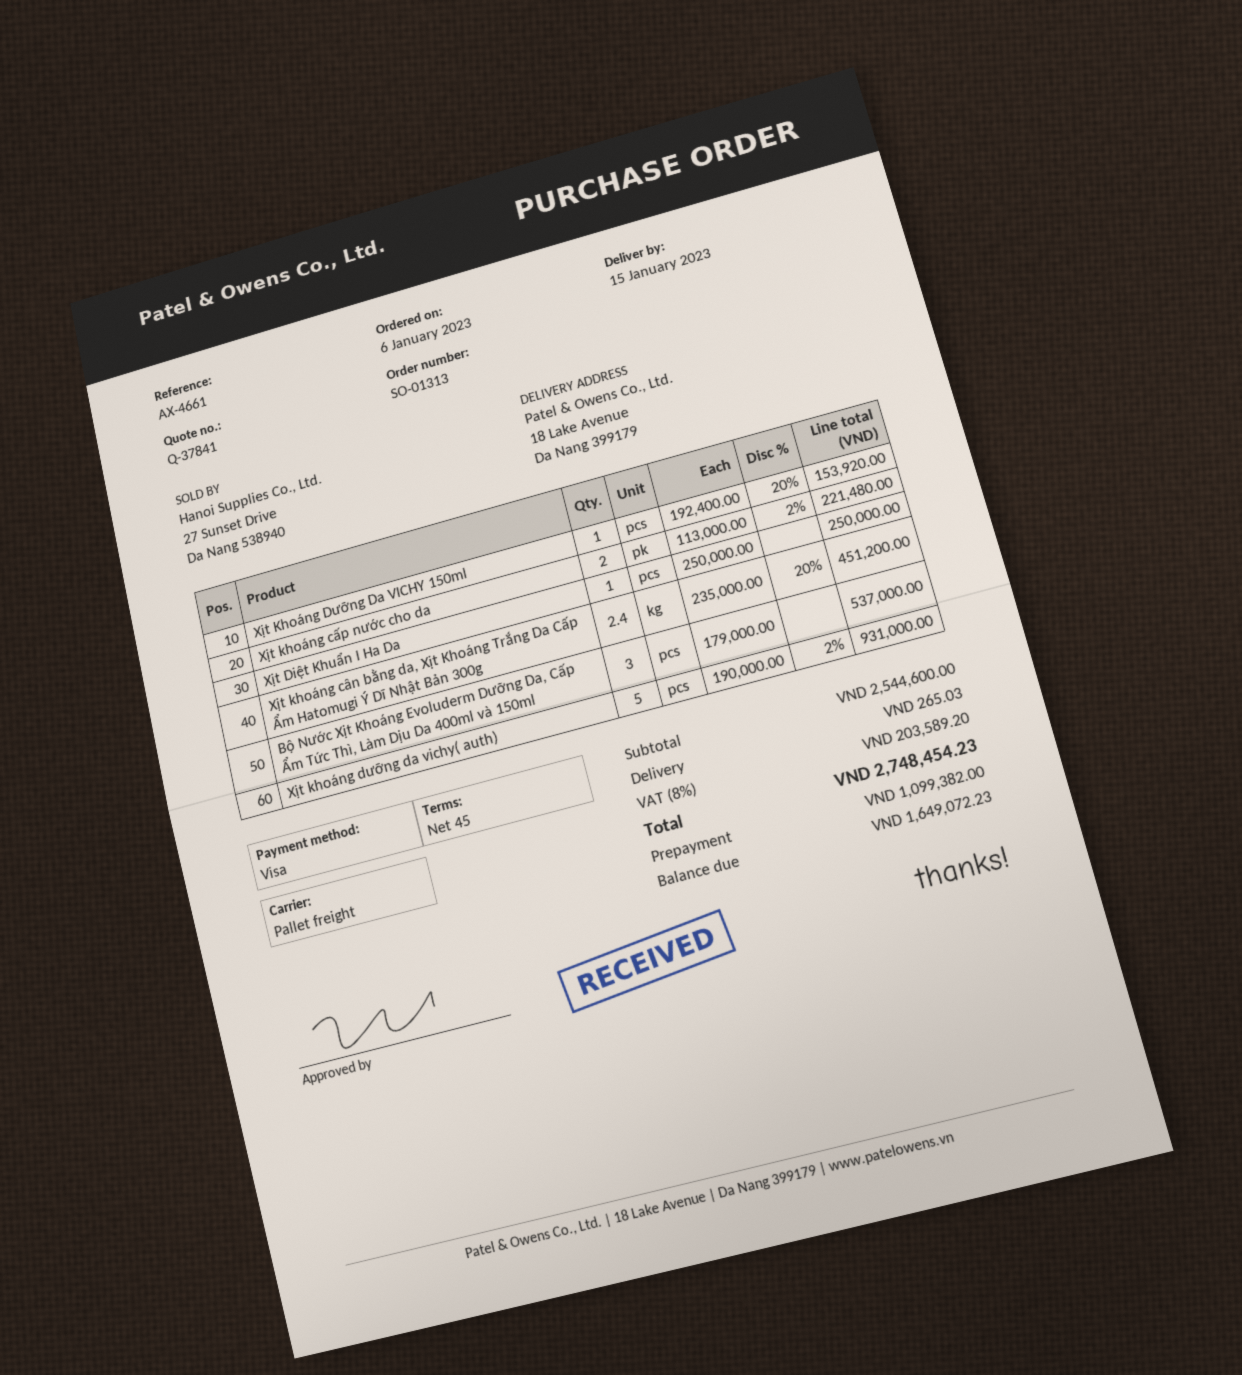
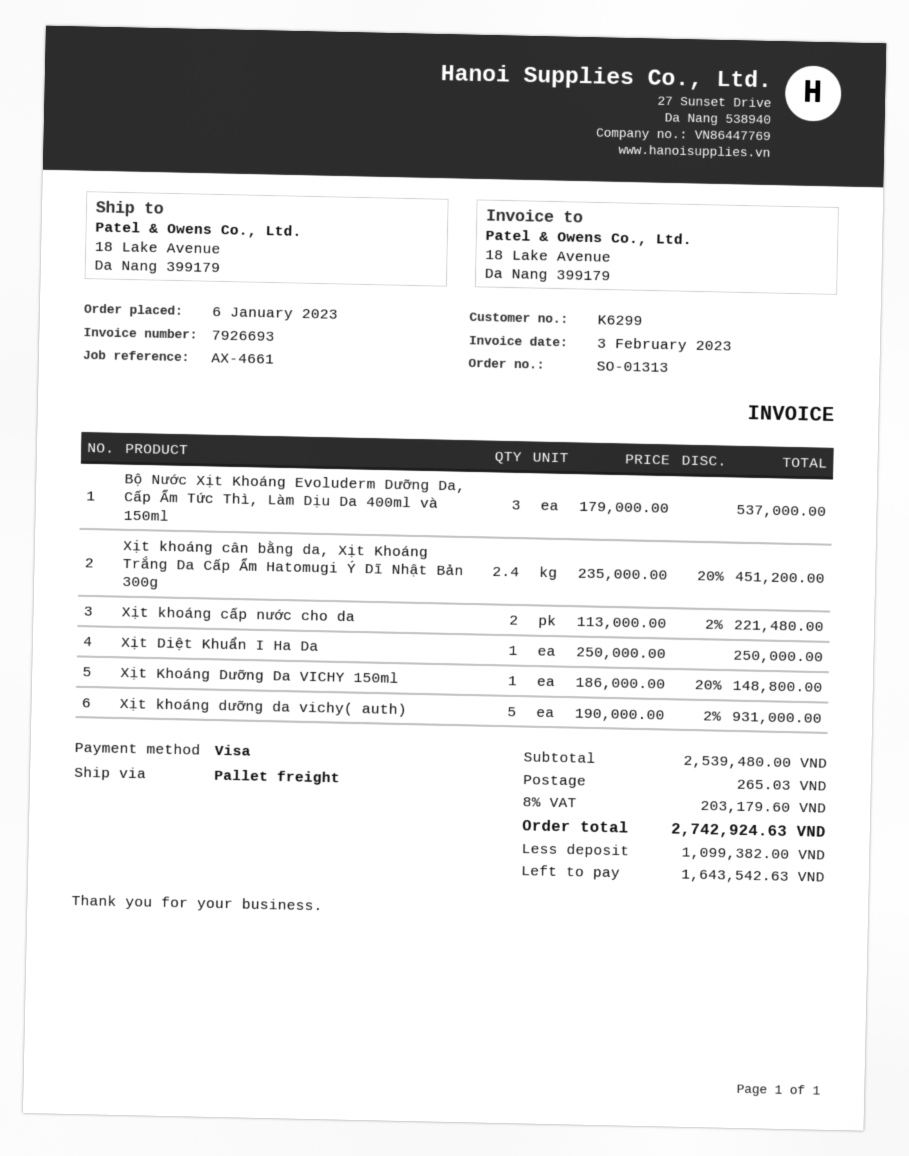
Xịt Khoáng Dưỡng Da VICHY 150ml: 1 x 192400.00 - 20% = 153920.00 -> 1 x 186000.00 - 20% = 148800.00
subtotal: 2544600.00 -> 2539480.00
tax: 8% = 203589.20 -> 8% = 203179.60
total: 2748454.23 -> 2742924.63
balance: 1649072.23 -> 1643542.63

